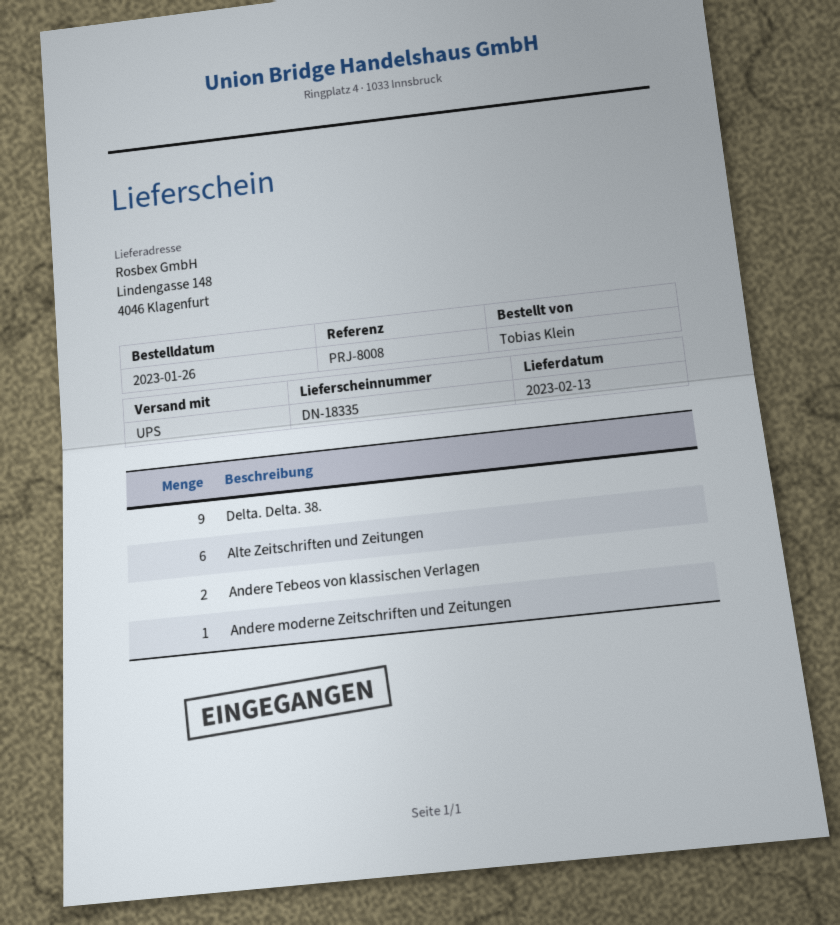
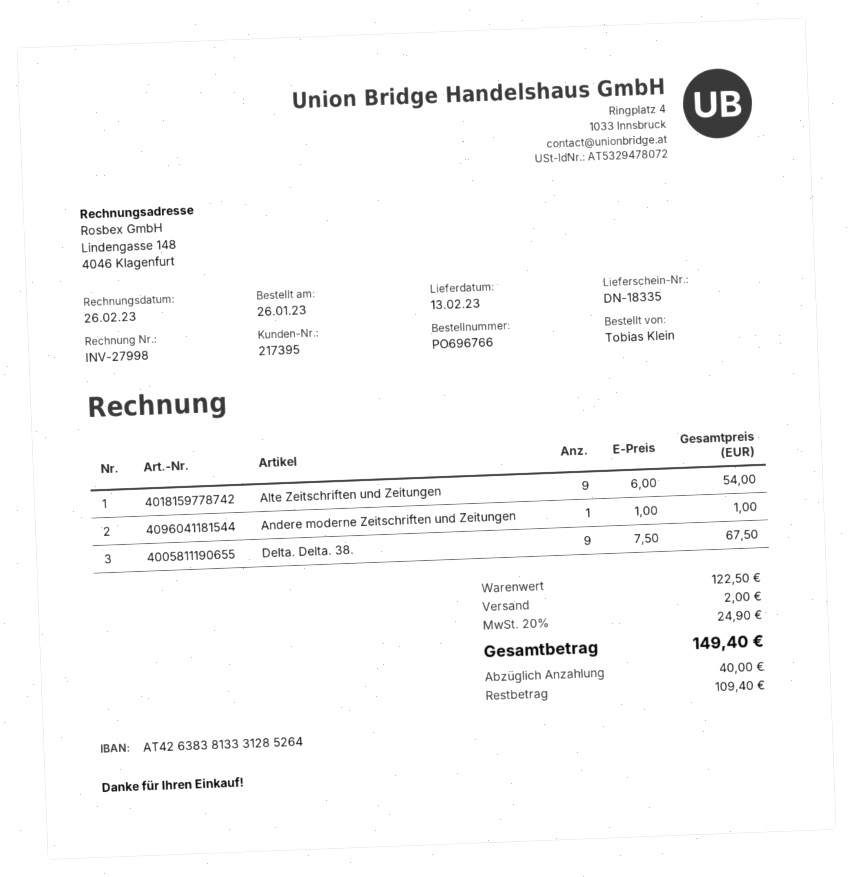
Alte Zeitschriften und Zeitungen: 6 -> 9
Andere Tebeos von klassischen Verlagen: 2 -> none

